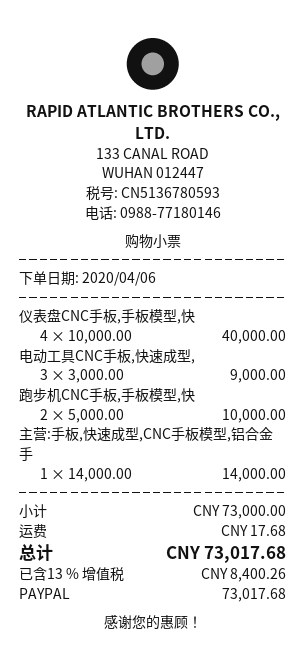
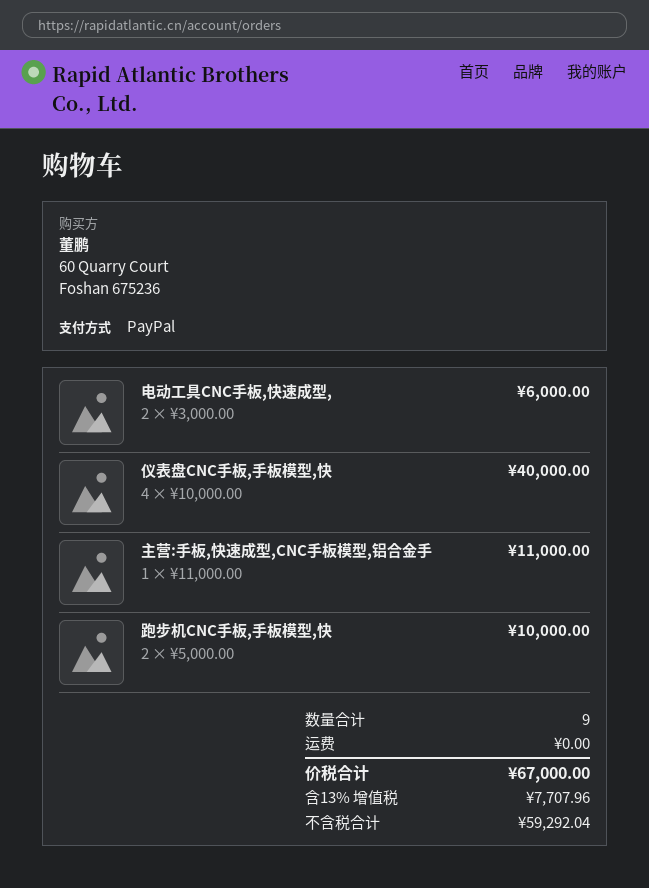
电动工具CNC手板,快速成型,: 3 x 3000.00 = 9000.00 -> 2 x 3000.00 = 6000.00
主营:手板,快速成型,CNC手板模型,铝合金手: 1 x 14000.00 = 14000.00 -> 1 x 11000.00 = 11000.00
shipping: 17.68 -> 0.00
tax: 13% = 8400.26 -> 13% = 7707.96
total: 73017.68 -> 67000.00

